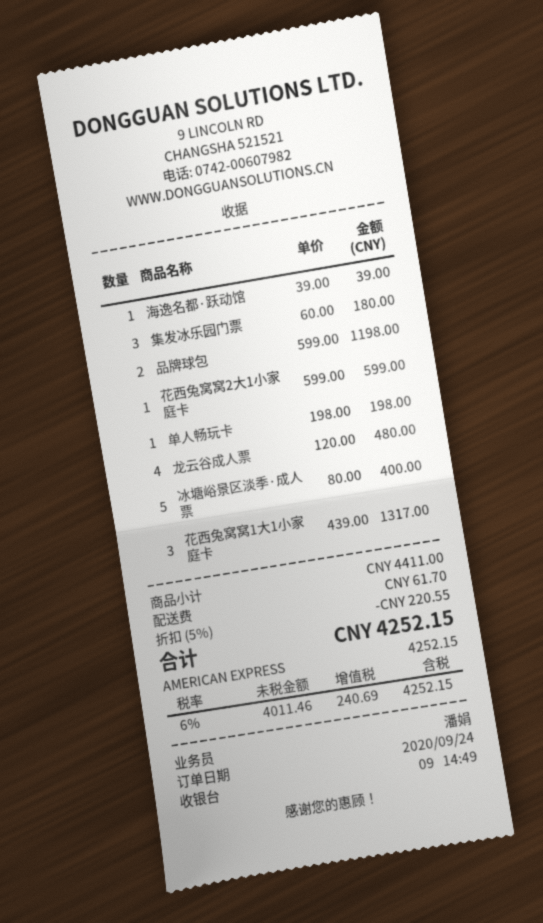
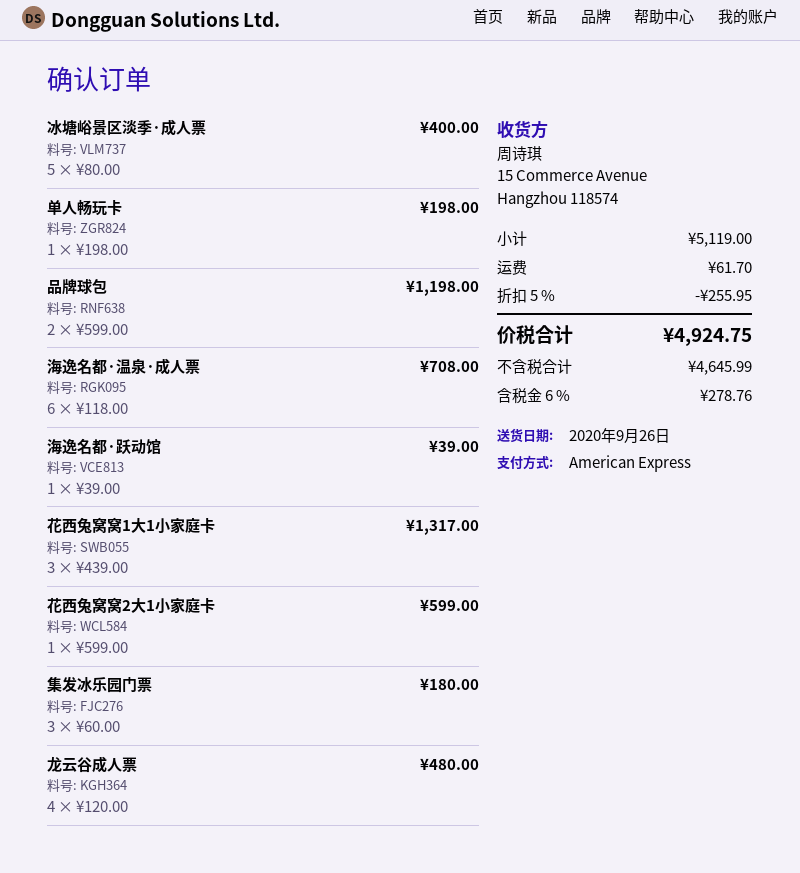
海逸名都·温泉·成人票: none -> 6 x 118.00 = 708.00
subtotal: 4411.00 -> 5119.00
discount: 5% = 220.55 -> 5% = 255.95
net: 4011.46 -> 4645.99
tax: 6% = 240.69 -> 6% = 278.76
total: 4252.15 -> 4924.75

